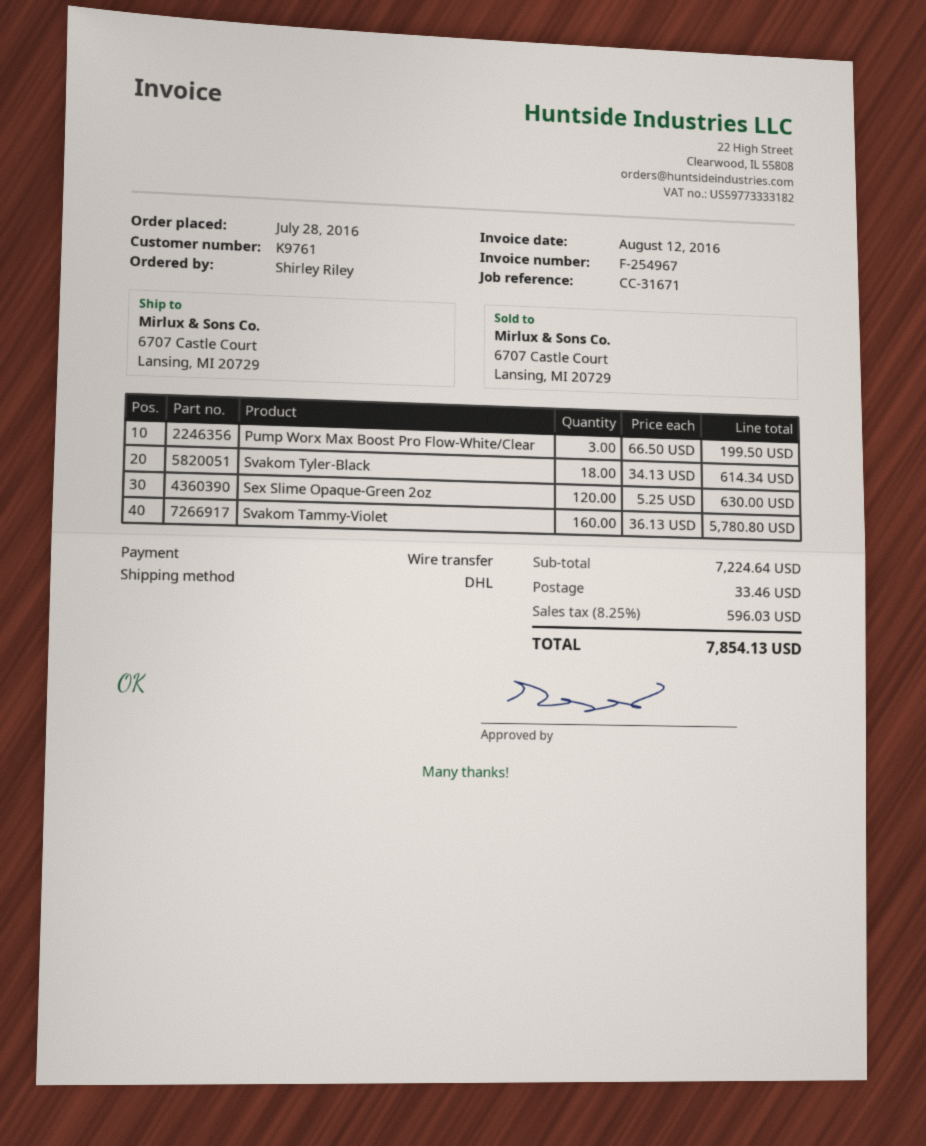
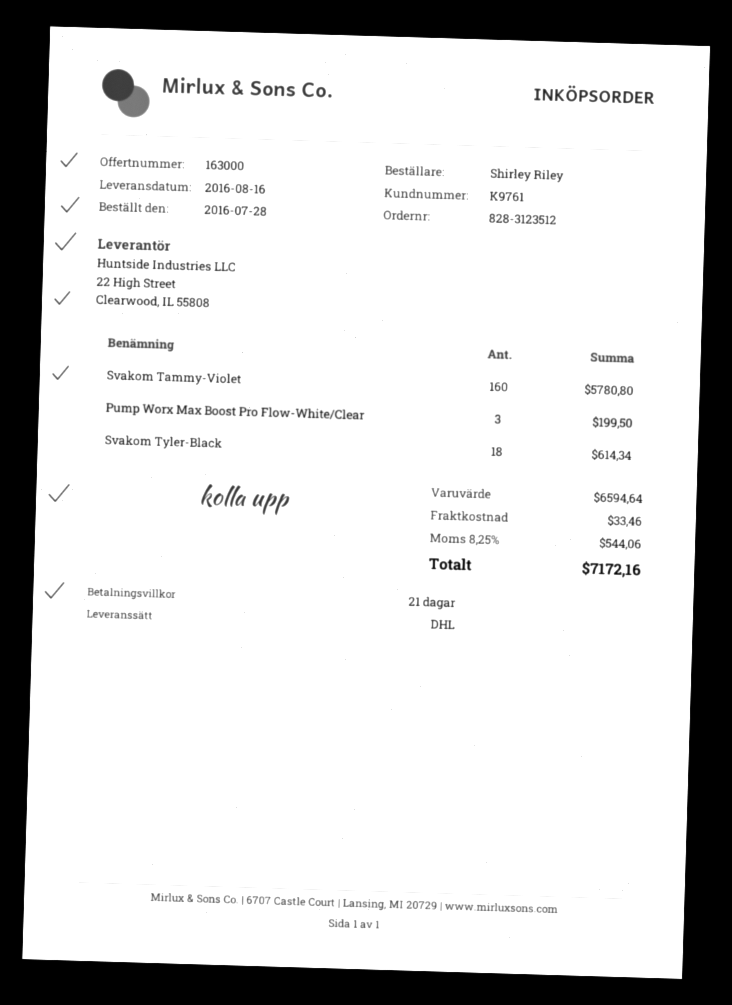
Sex Slime Opaque-Green 2oz: 120 for 630.00 -> none
subtotal: 7224.64 -> 6594.64
tax: 8.25% = 596.03 -> 8.25% = 544.06
total: 7854.13 -> 7172.16

